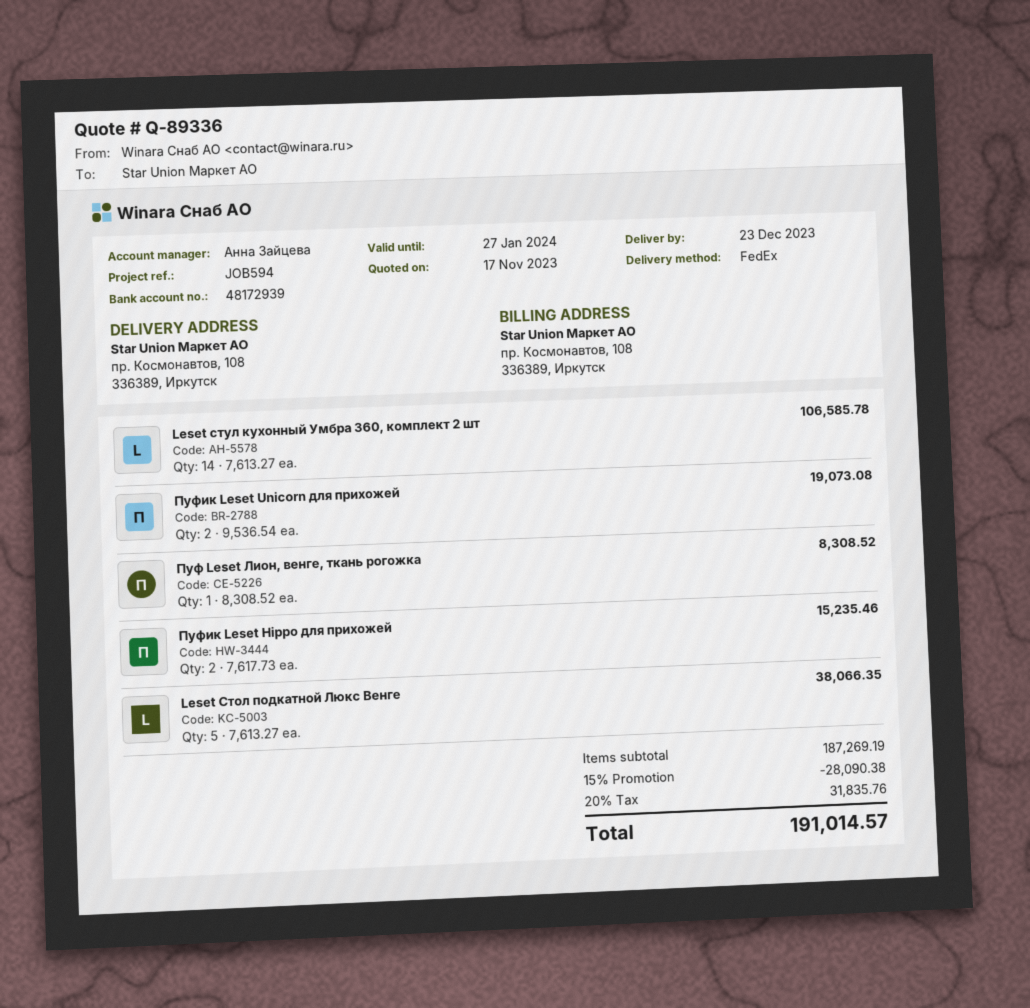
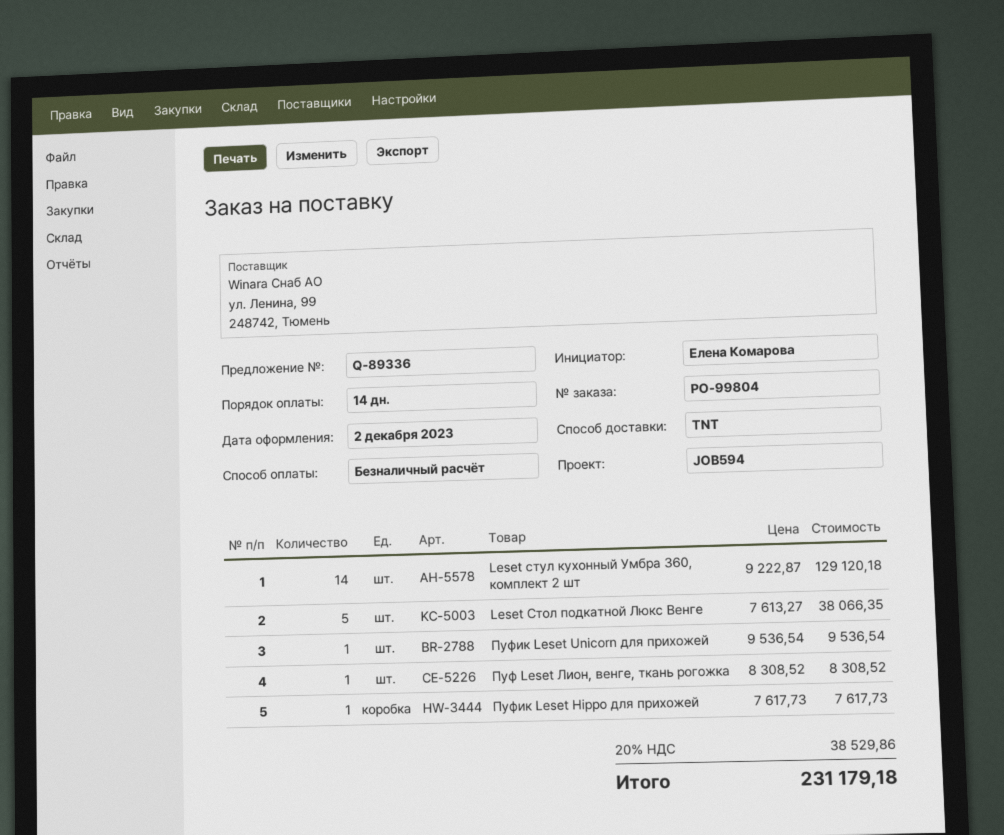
shipping method: FedEx -> TNT
Leset стул кухонный Умбра 360, комплект 2 шт: 14 x 7613.27 = 106585.78 -> 14 x 9222.87 = 129120.18
Пуфик Leset Unicorn для прихожей: 2 x 9536.54 = 19073.08 -> 1 x 9536.54 = 9536.54
Пуфик Leset Hippo для прихожей: 2 x 7617.73 = 15235.46 -> 1 x 7617.73 = 7617.73
discount: 15% = 28090.38 -> none
tax: 20% = 31835.76 -> 20% = 38529.86
total: 191014.57 -> 231179.18

